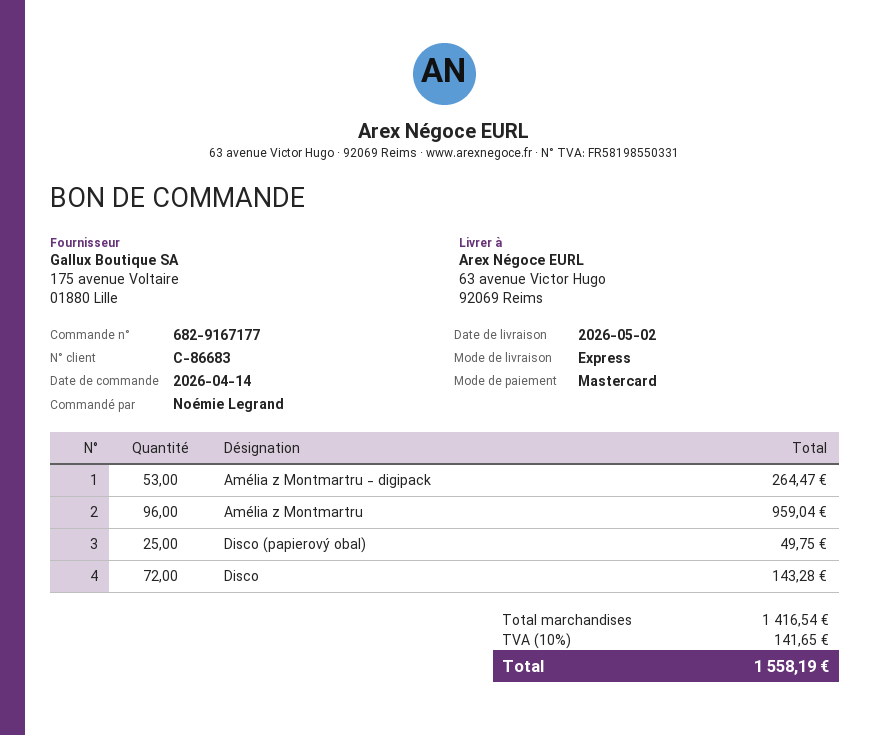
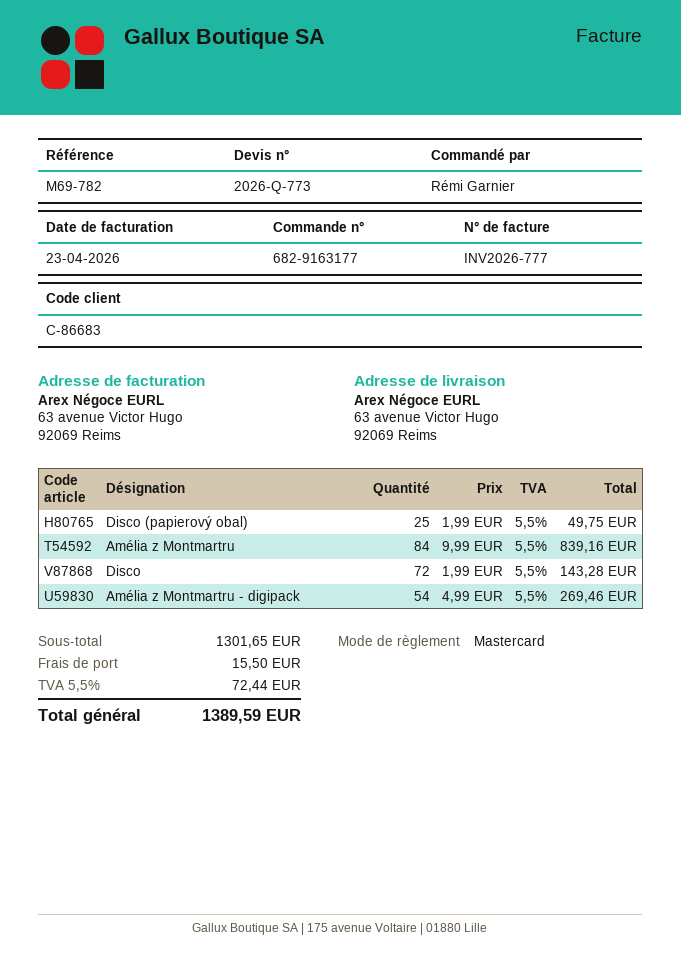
order number: 682-9167177 -> 682-9163177
ordered by: Noémie Legrand -> Rémi Garnier
Amélia z Montmartru - digipack: 53 for 264.47 -> 54 for 269.46
Amélia z Montmartru: 96 for 959.04 -> 84 for 839.16
subtotal: 1416.54 -> 1301.65
shipping: none -> 15.50
tax: 10% = 141.65 -> 5.5% = 72.44
total: 1558.19 -> 1389.59

